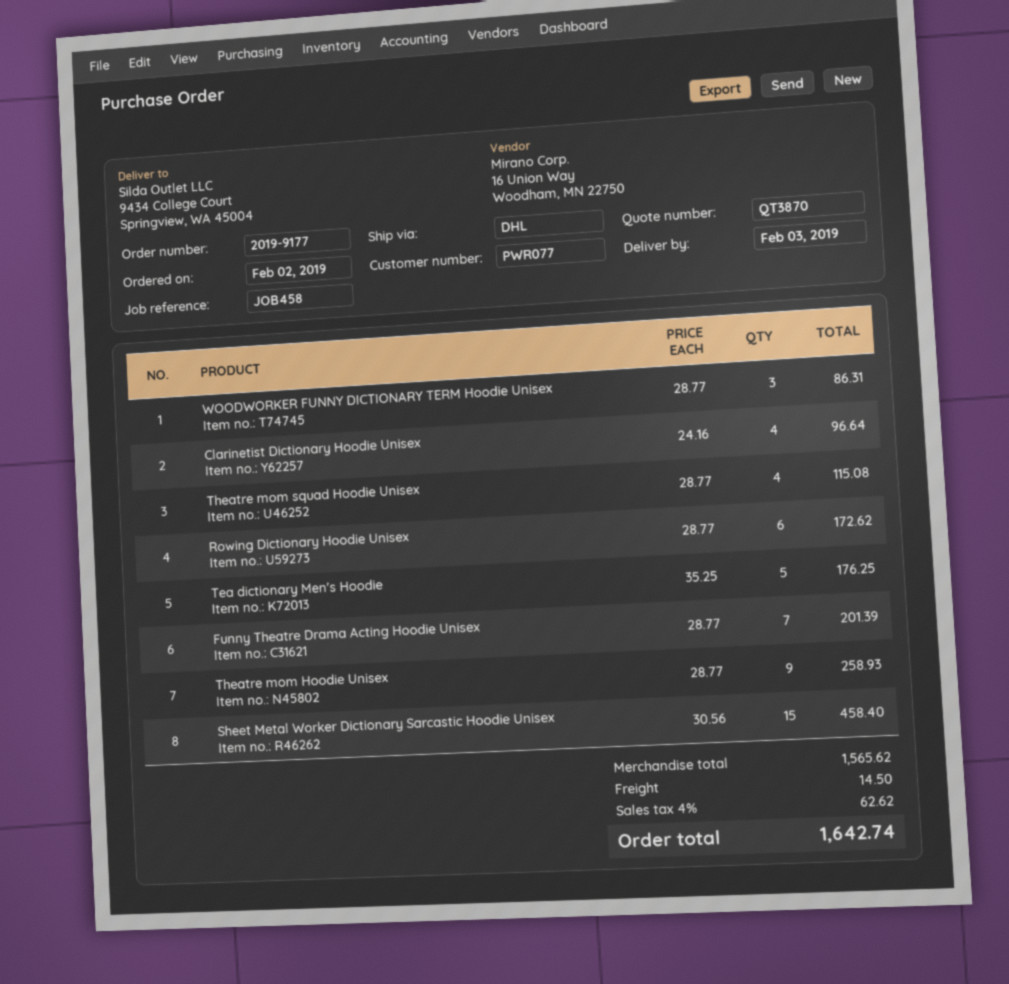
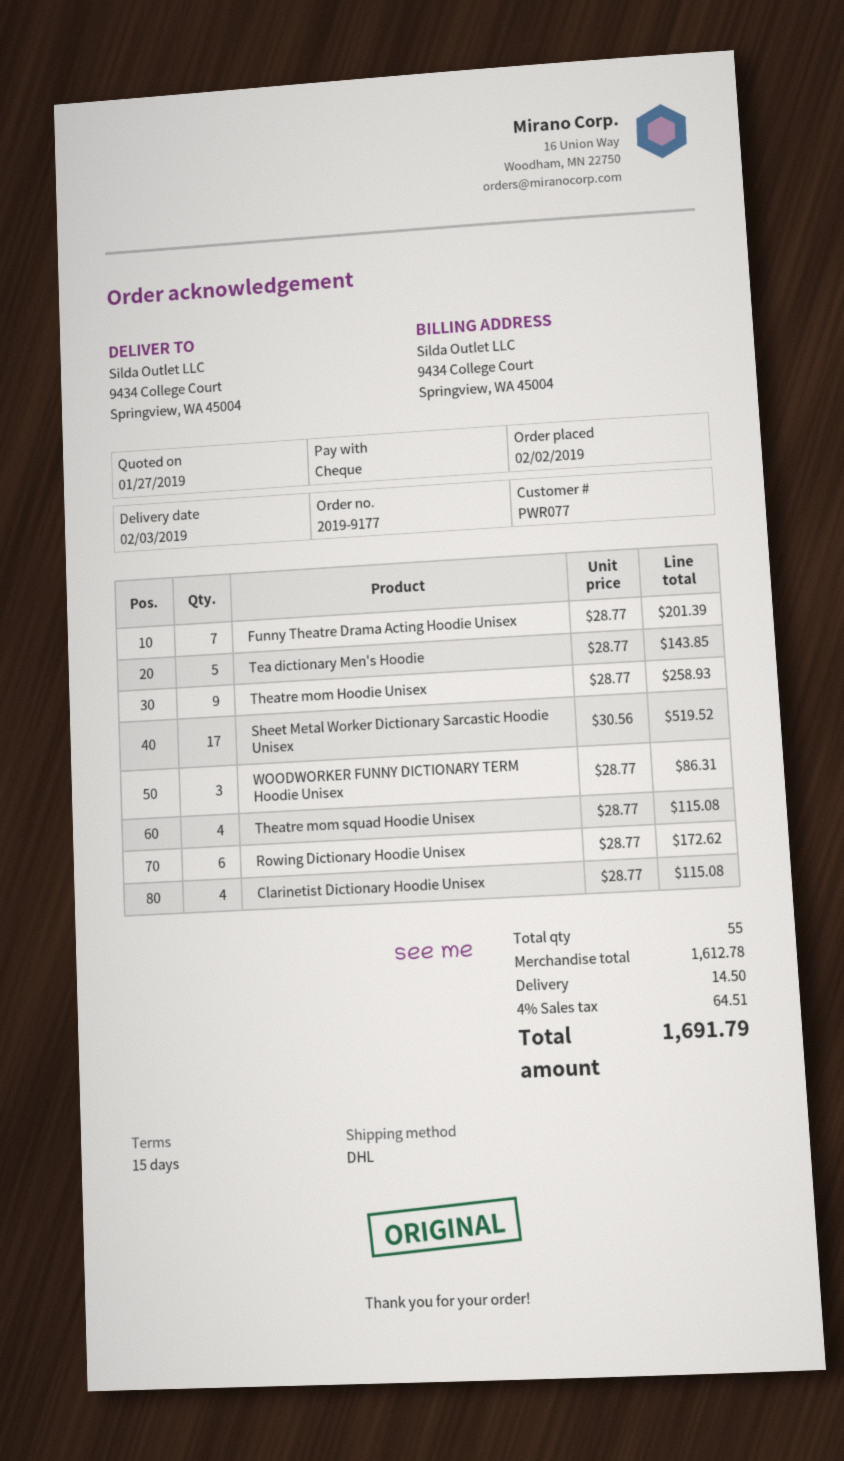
Clarinetist Dictionary Hoodie Unisex: 4 x 24.16 = 96.64 -> 4 x 28.77 = 115.08
Tea dictionary Men's Hoodie: 5 x 35.25 = 176.25 -> 5 x 28.77 = 143.85
Sheet Metal Worker Dictionary Sarcastic Hoodie Unisex: 15 x 30.56 = 458.40 -> 17 x 30.56 = 519.52
subtotal: 1565.62 -> 1612.78
tax: 4% = 62.62 -> 4% = 64.51
total: 1642.74 -> 1691.79

